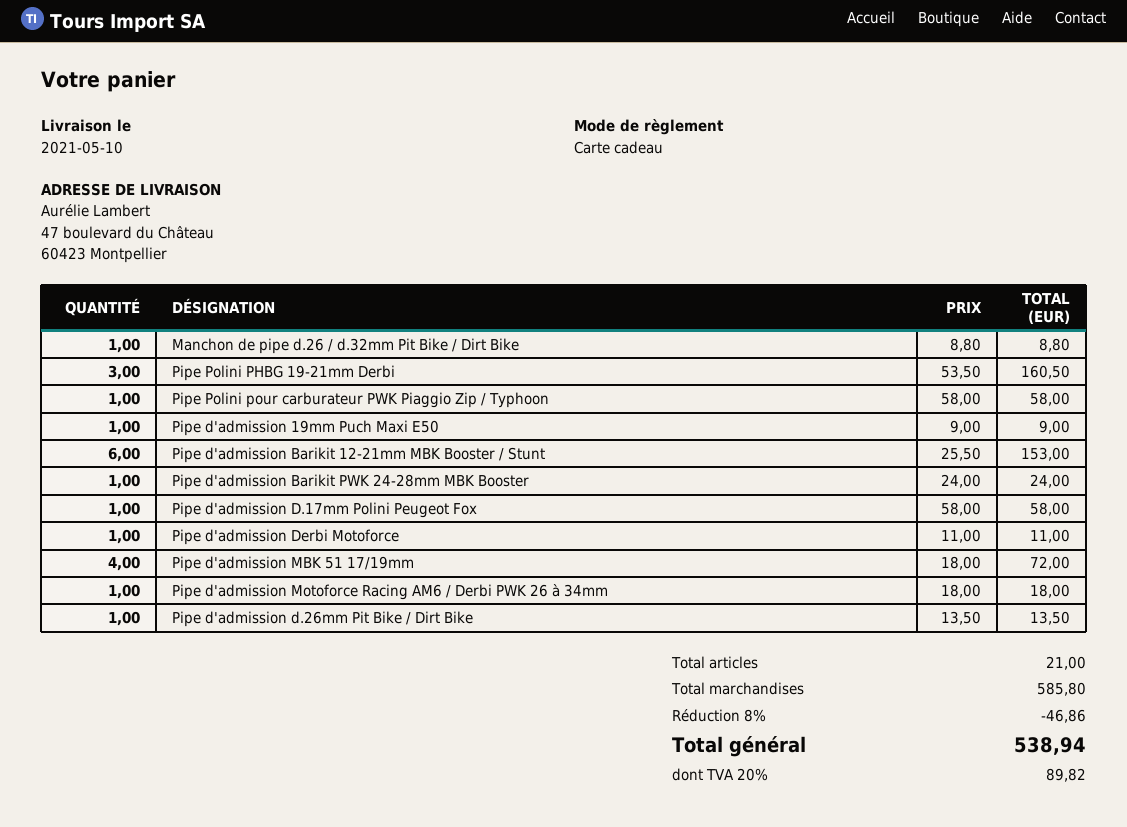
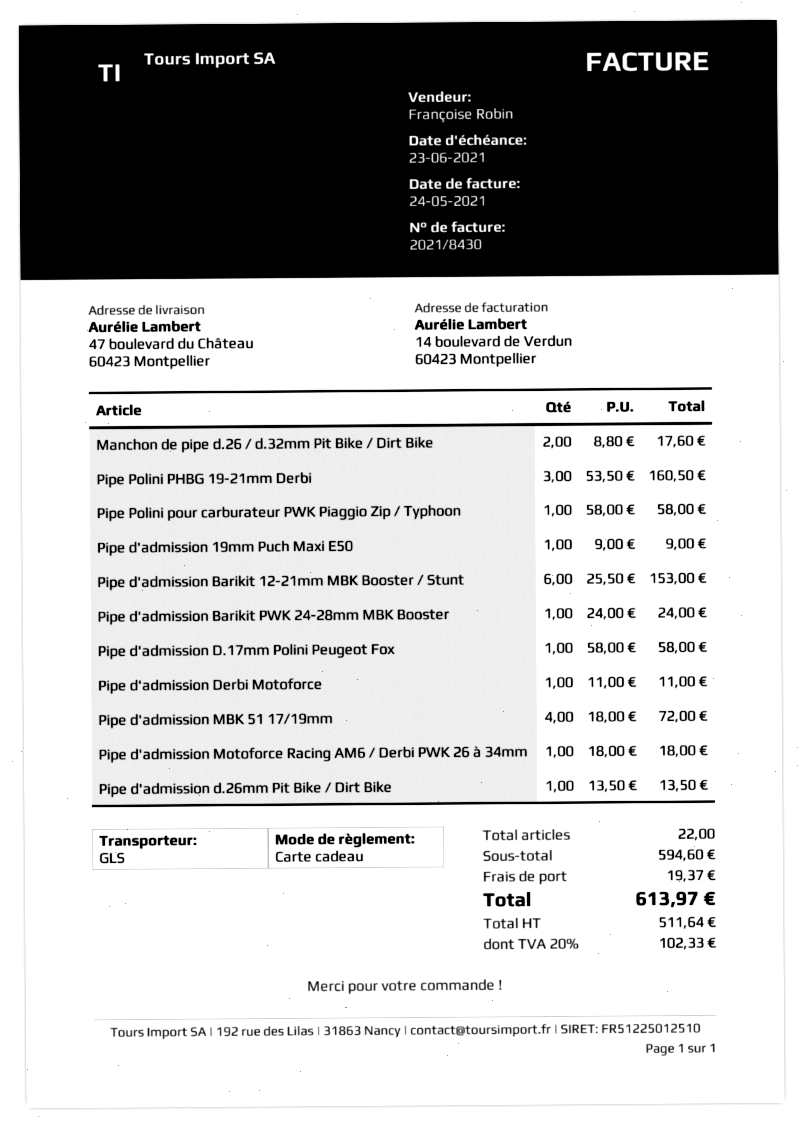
Manchon de pipe d.26 / d.32mm Pit Bike / Dirt Bike: 1 x 8.80 = 8.80 -> 2 x 8.80 = 17.60
total quantity: 21 -> 22
subtotal: 585.80 -> 594.60
discount: 8% = 46.86 -> none
shipping: none -> 19.37
tax: 20% = 89.82 -> 20% = 102.33
total: 538.94 -> 613.97

